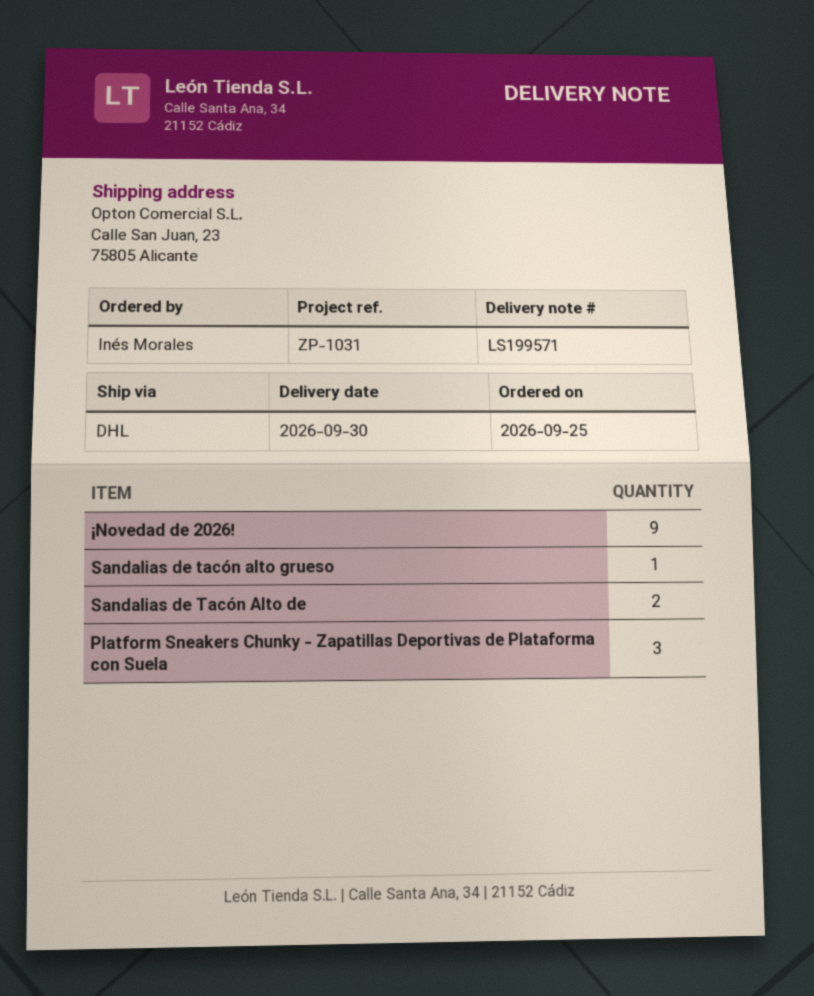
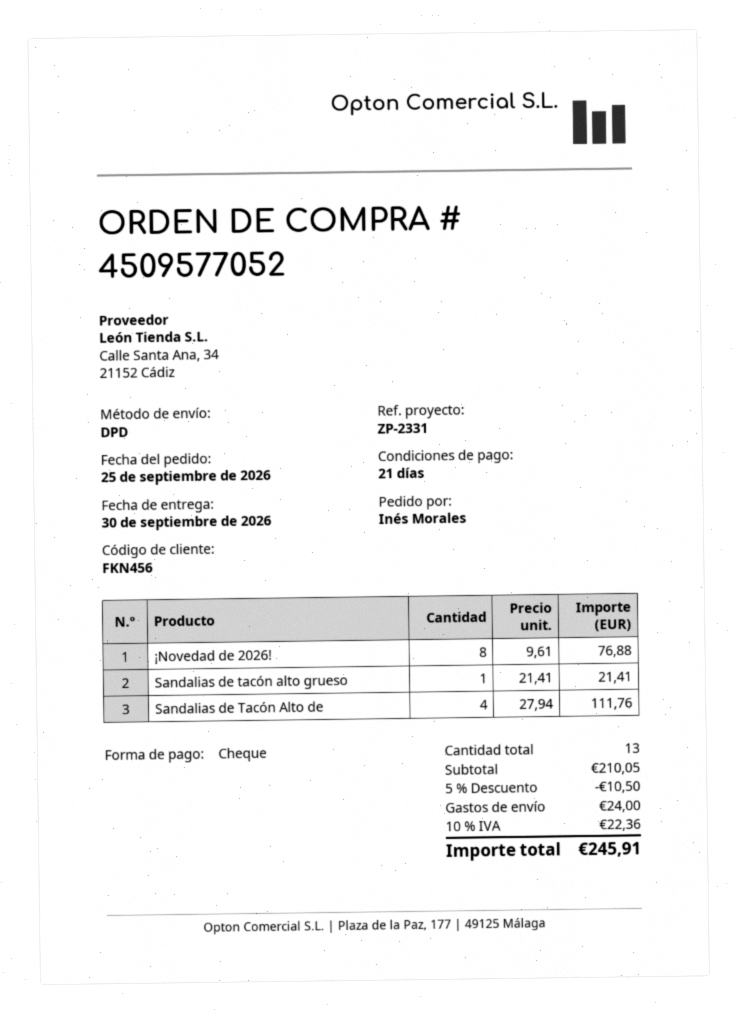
reference: ZP-1031 -> ZP-2331
shipping method: DHL -> DPD
¡Novedad de 2026!: 9 -> 8
Sandalias de Tacón Alto de: 2 -> 4
Platform Sneakers Chunky - Zapatillas Deportivas de Plataforma con Suela: 3 -> none

